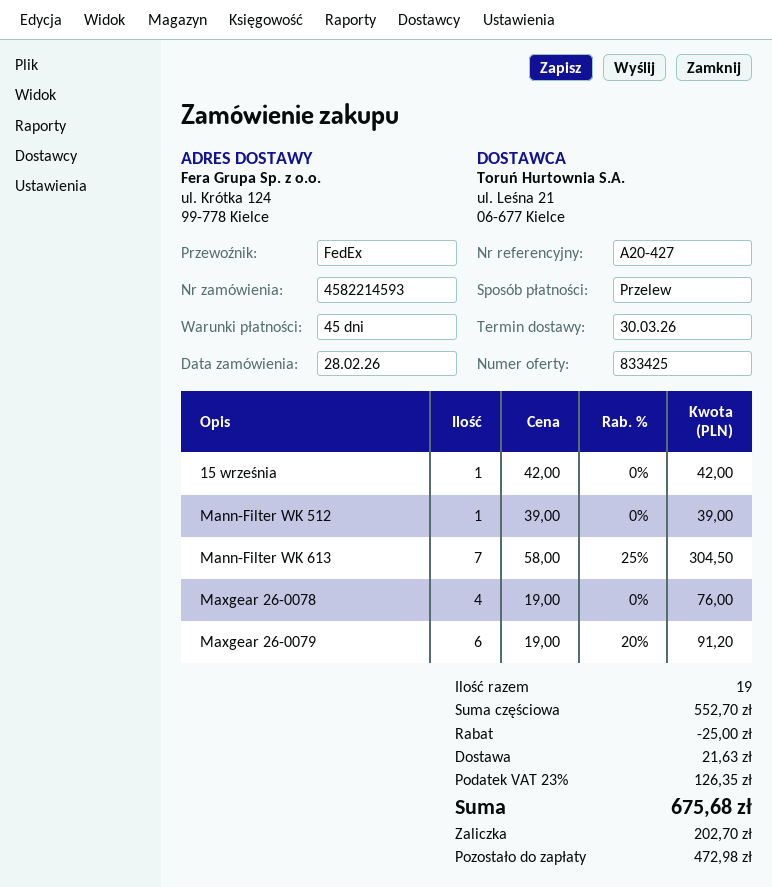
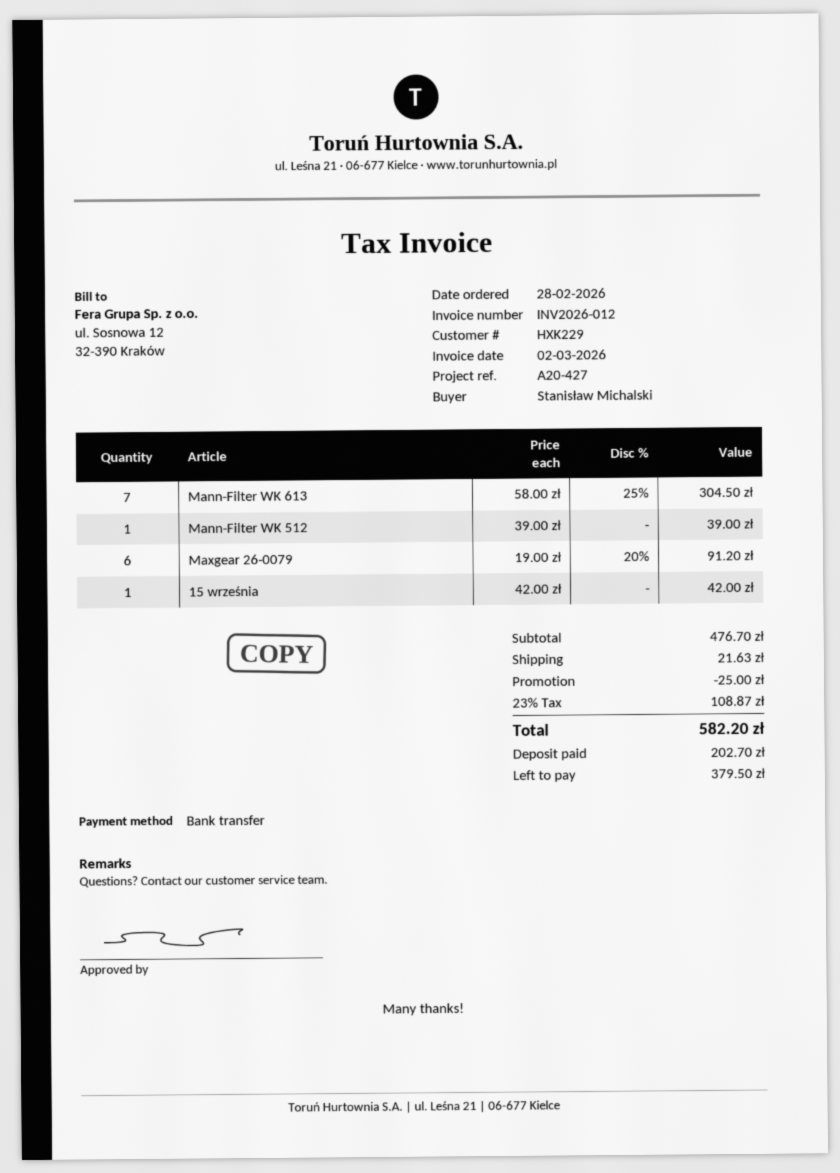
Maxgear 26-0078: 4 x 19.00 = 76.00 -> none
subtotal: 552.70 -> 476.70
tax: 23% = 126.35 -> 23% = 108.87
total: 675.68 -> 582.20
balance: 472.98 -> 379.50

